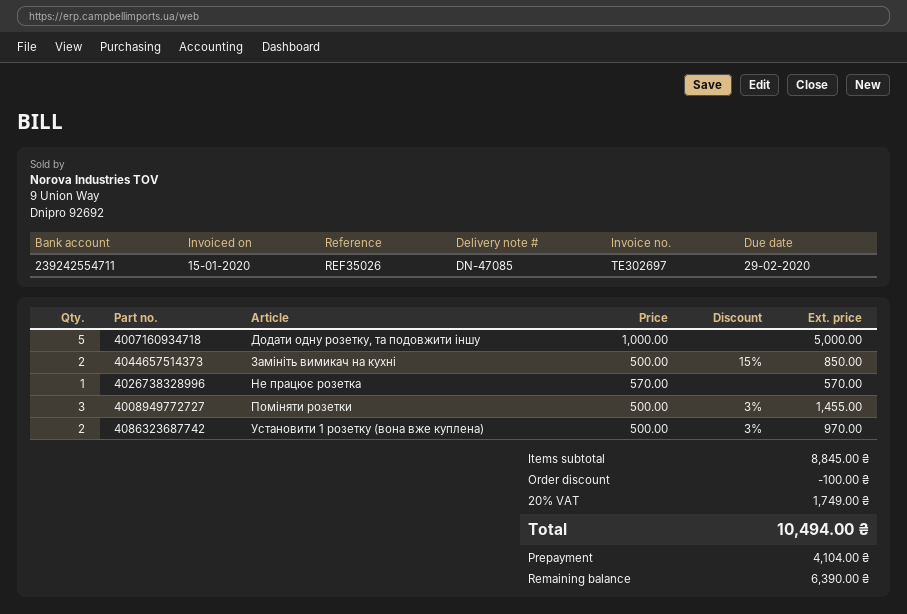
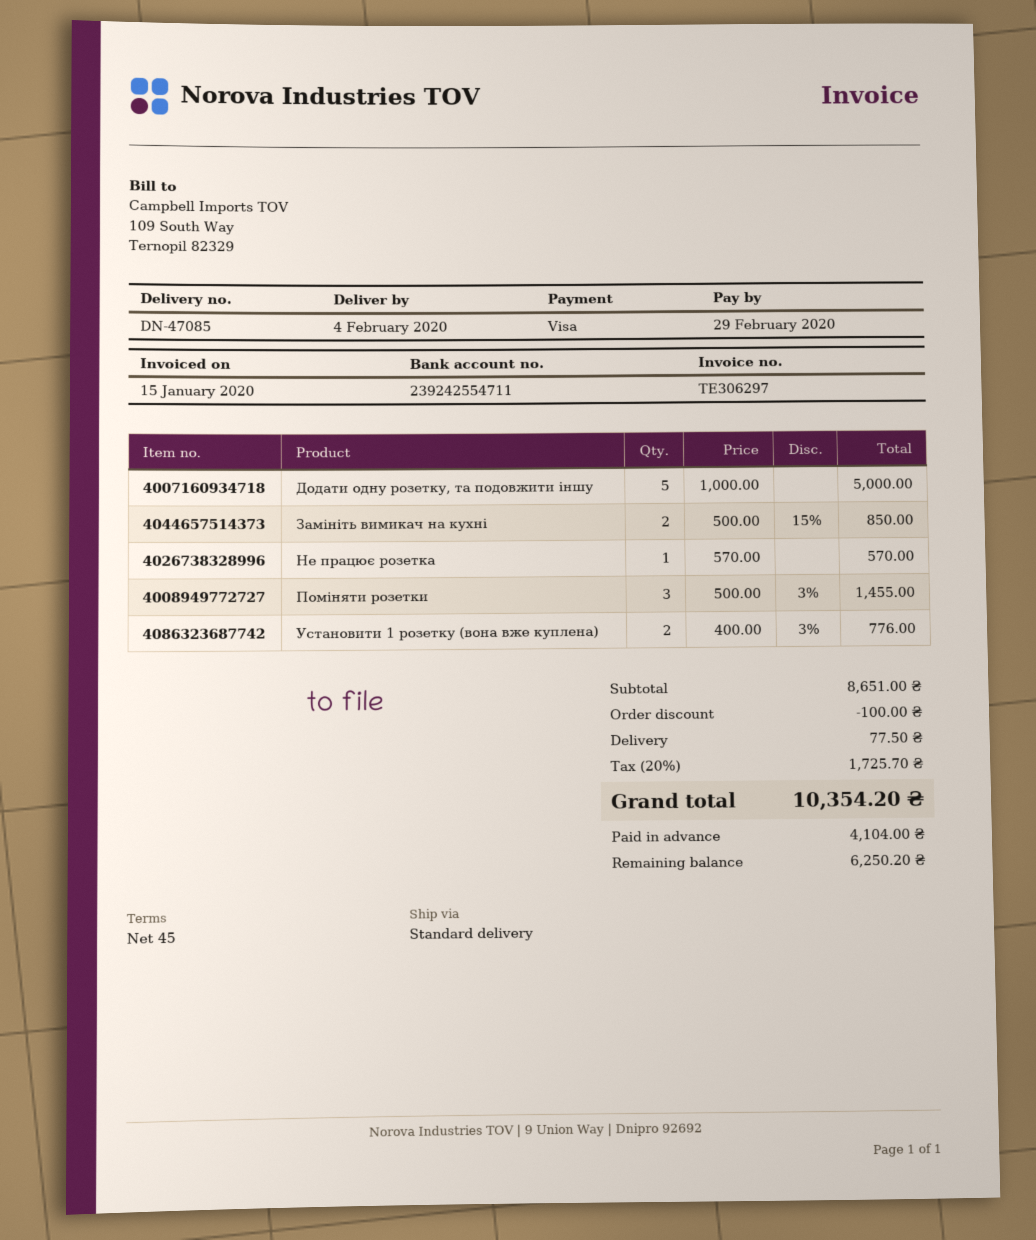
invoice number: TE302697 -> TE306297
Установити 1 розетку (вона вже куплена): 2 x 500.00 - 3% = 970.00 -> 2 x 400.00 - 3% = 776.00
subtotal: 8845.00 -> 8651.00
shipping: none -> 77.50
tax: 20% = 1749.00 -> 20% = 1725.70
total: 10494.00 -> 10354.20
balance: 6390.00 -> 6250.20

